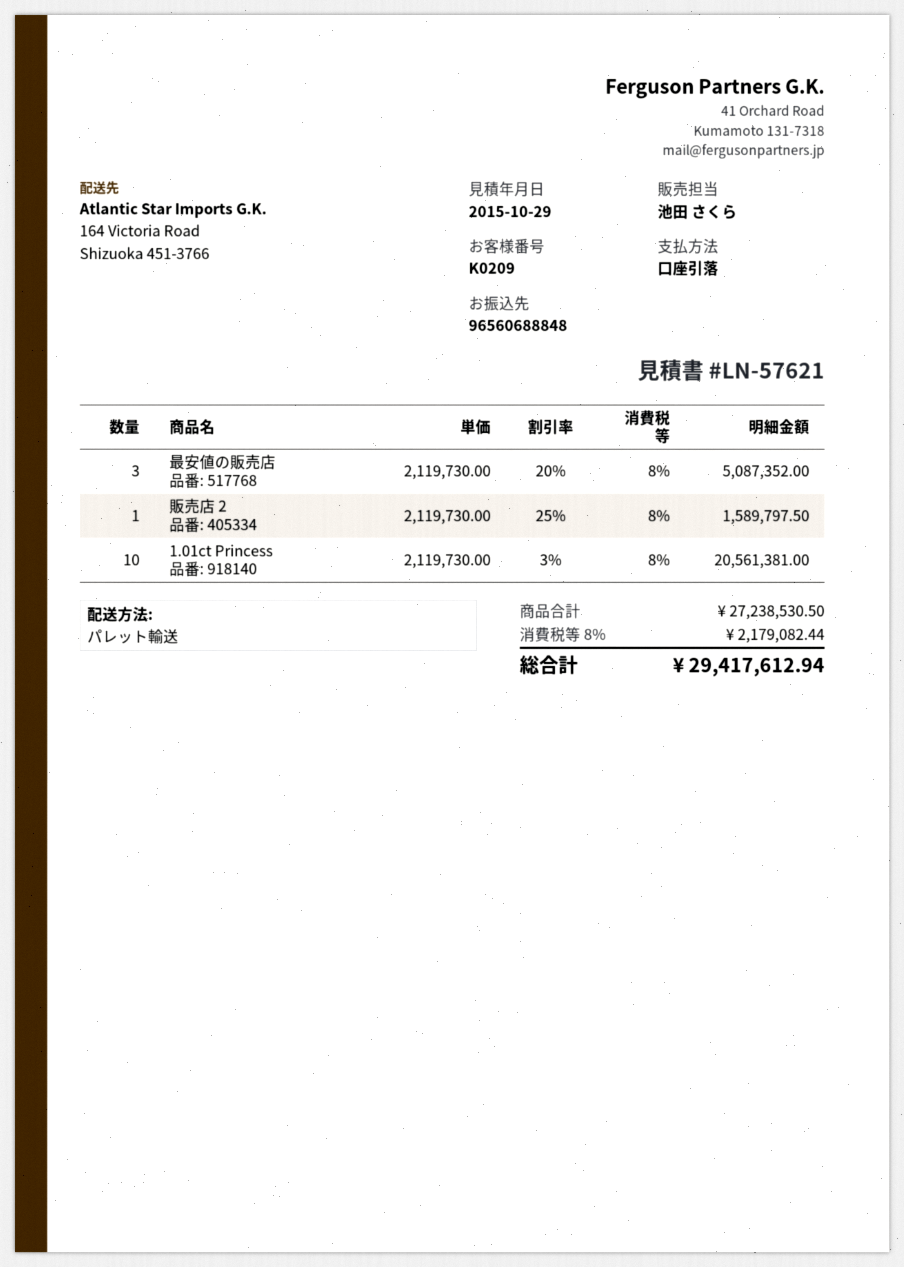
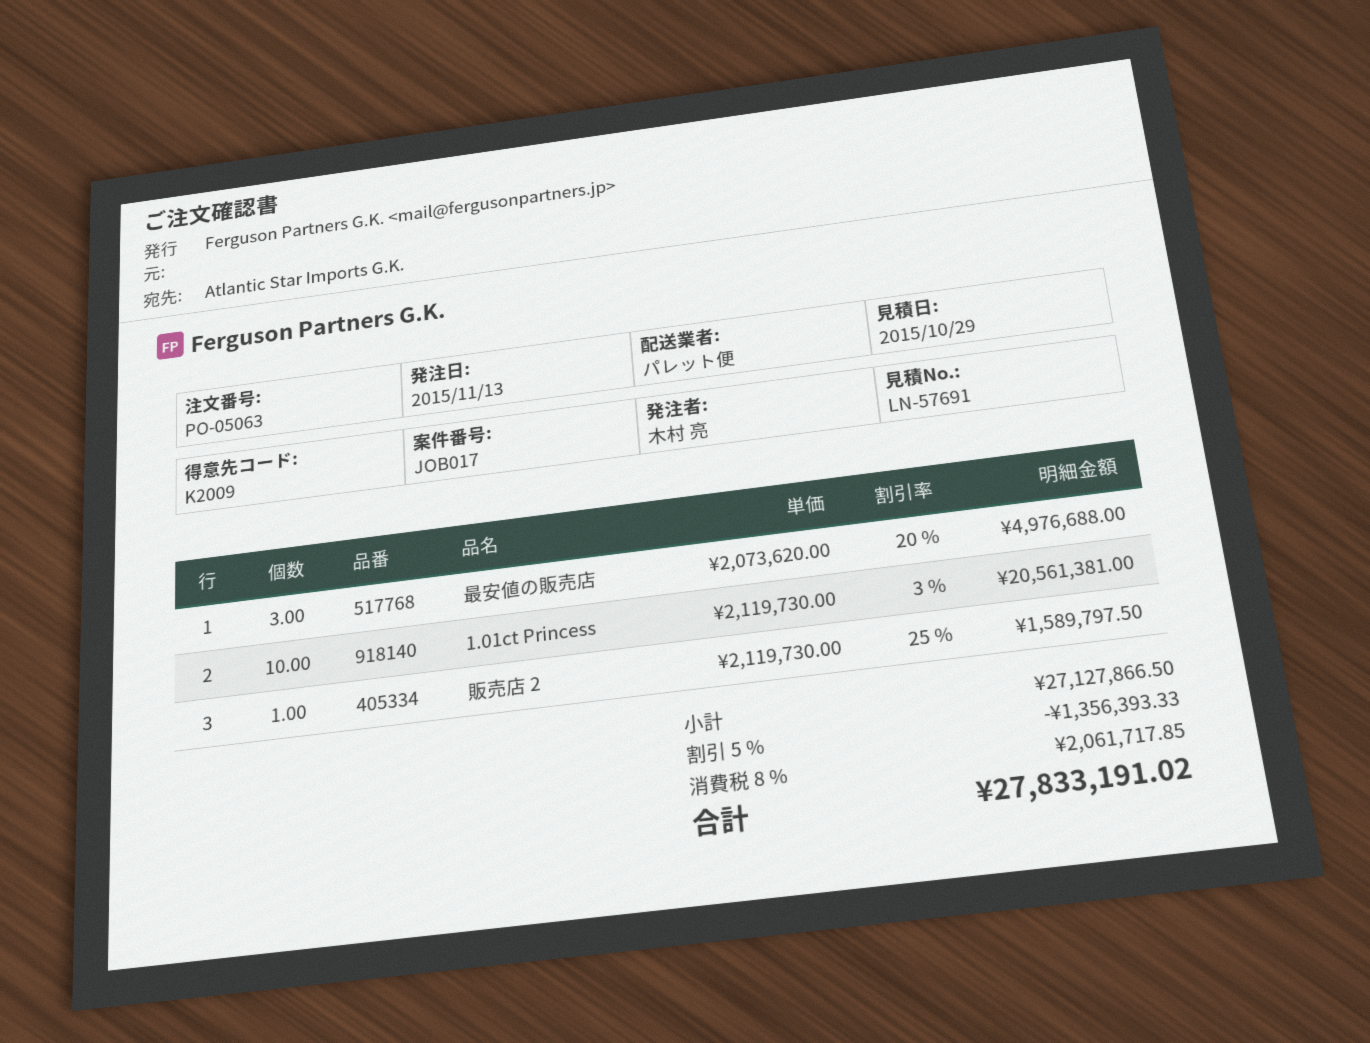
quote number: LN-57621 -> LN-57691
customer number: K0209 -> K2009
最安値の販売店: 3 x 2119730.00 - 20% = 5087352.00 -> 3 x 2073620.00 - 20% = 4976688.00
subtotal: 27238530.50 -> 27127866.50
discount: none -> 5% = 1356393.33
tax: 8% = 2179082.44 -> 8% = 2061717.85
total: 29417612.94 -> 27833191.02

